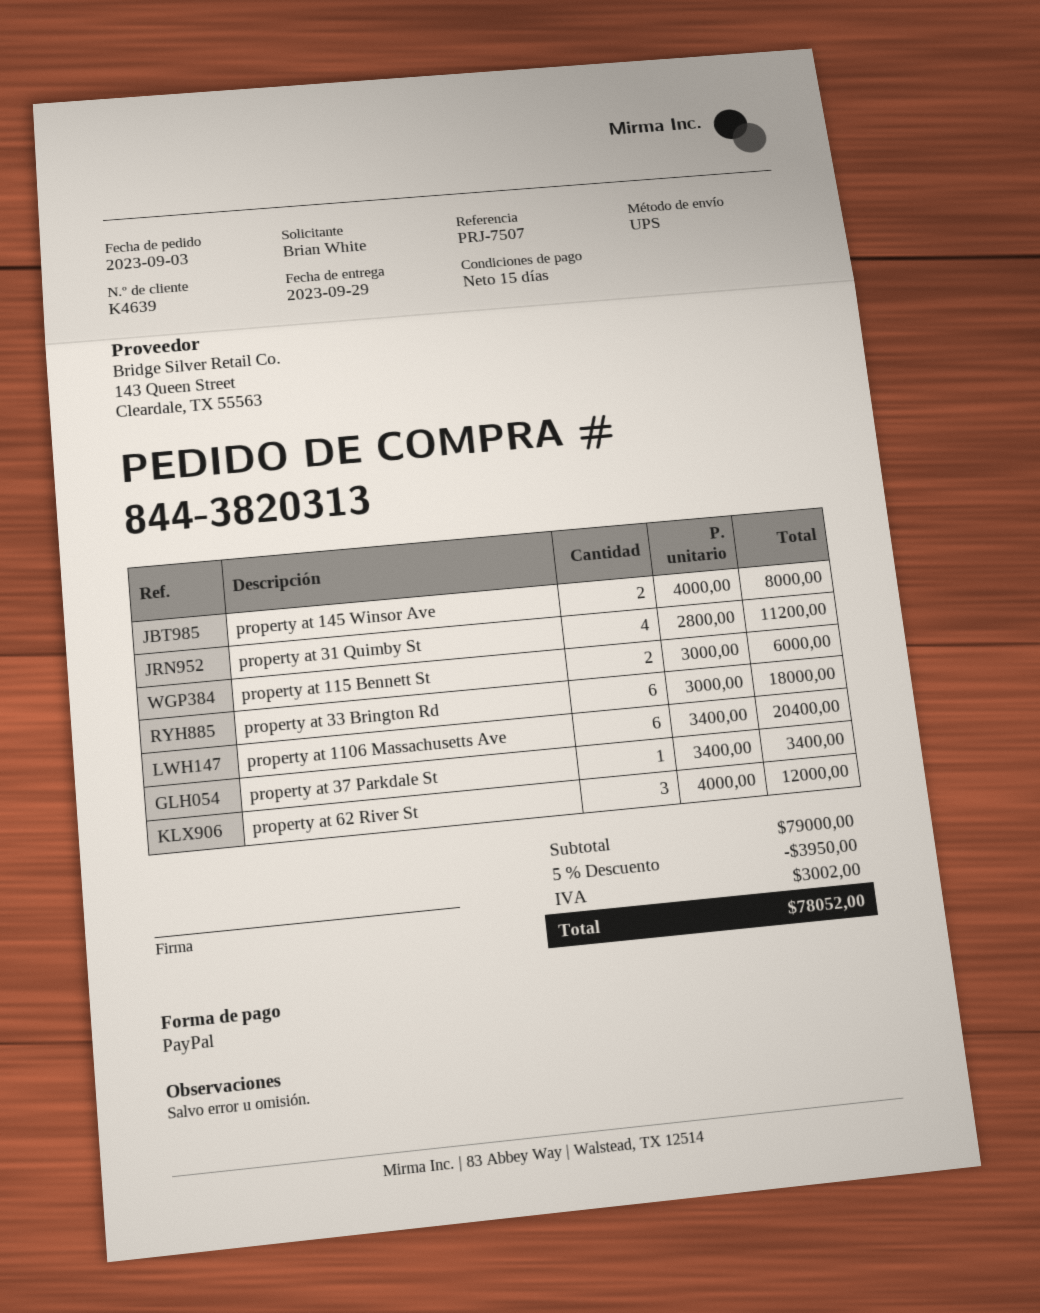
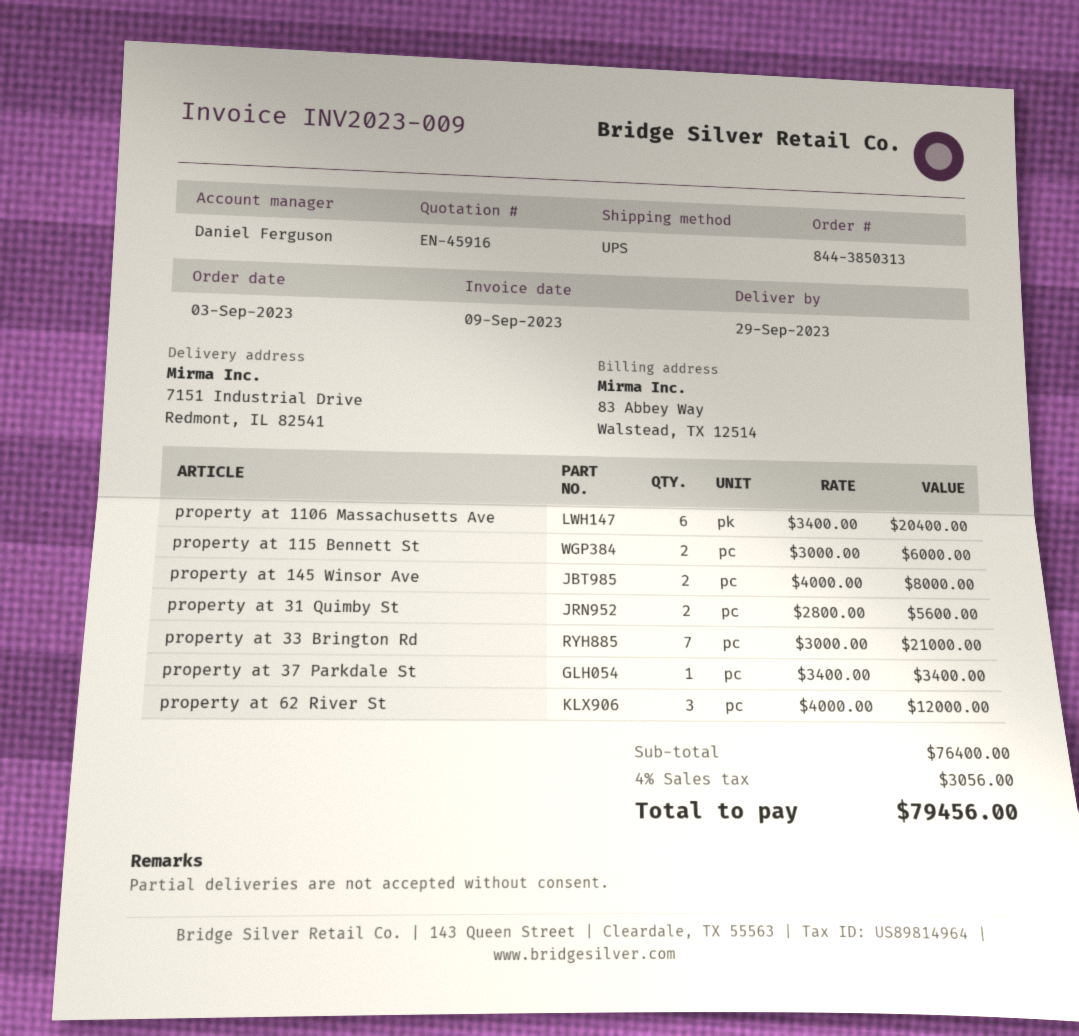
order number: 844-3820313 -> 844-3850313
property at 31 Quimby St: 4 x 2800.00 = 11200.00 -> 2 x 2800.00 = 5600.00
property at 33 Brington Rd: 6 x 3000.00 = 18000.00 -> 7 x 3000.00 = 21000.00
subtotal: 79000.00 -> 76400.00
discount: 5% = 3950.00 -> none
tax: 3002.00 -> 3056.00
total: 78052.00 -> 79456.00

